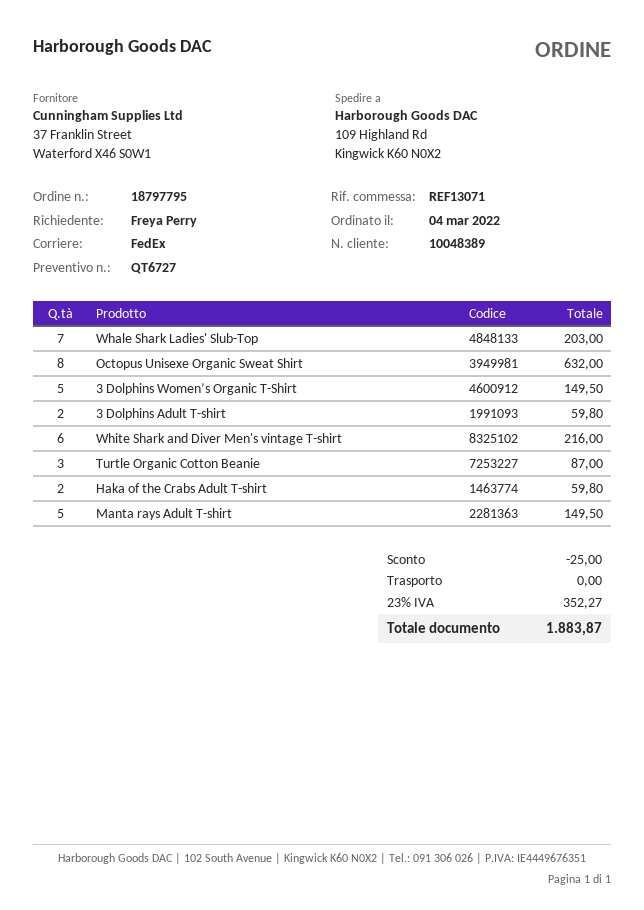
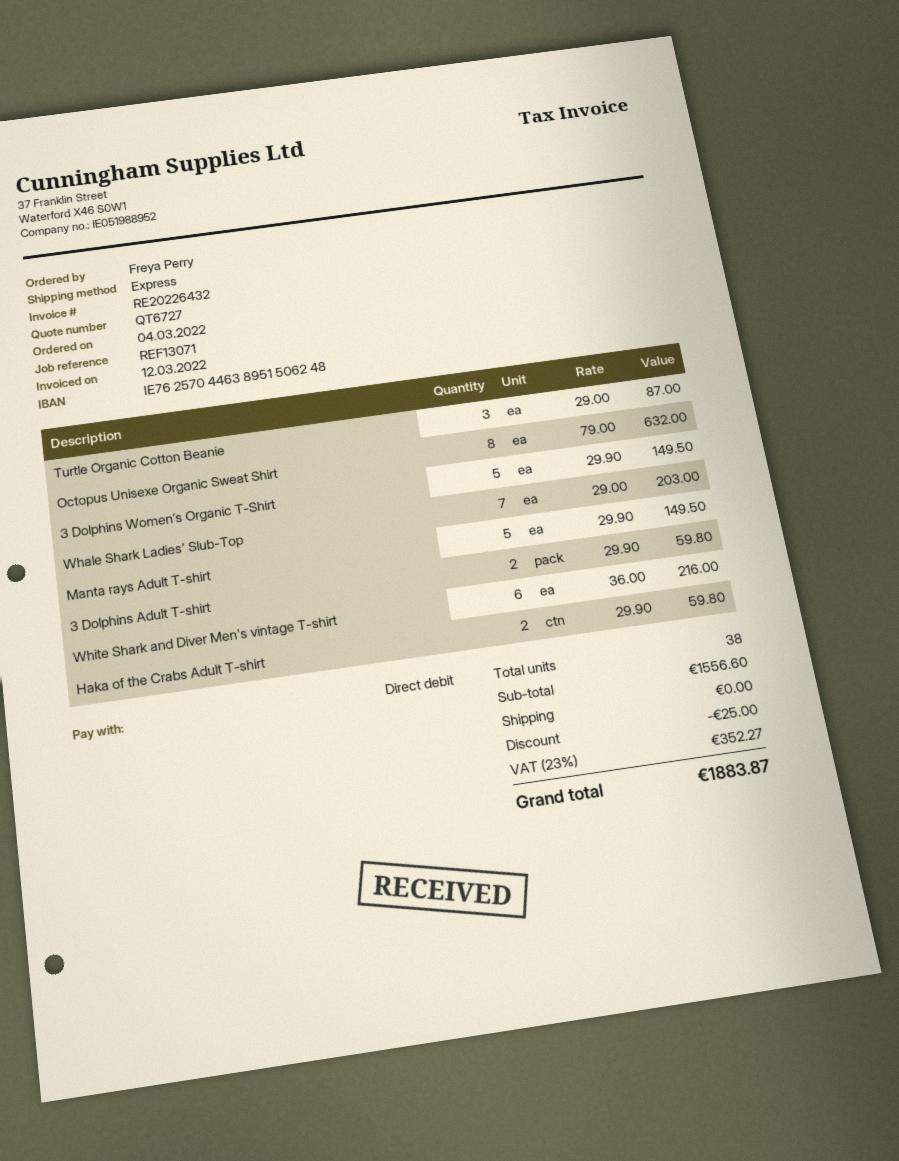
shipping method: FedEx -> express

